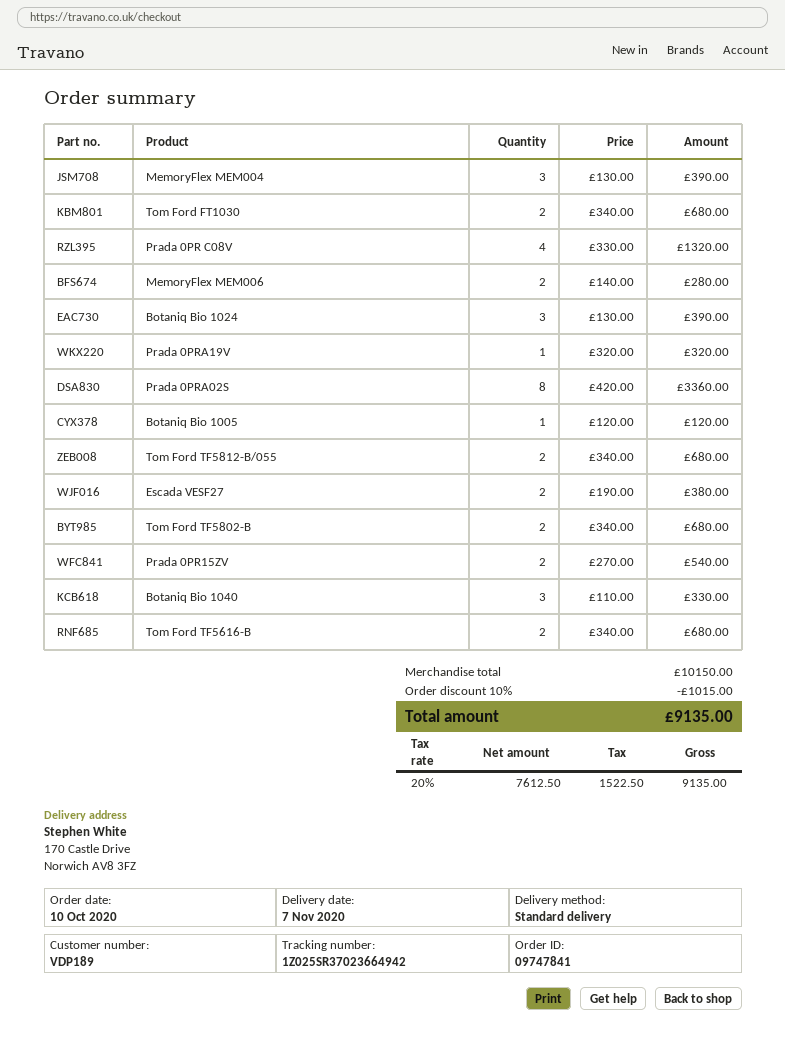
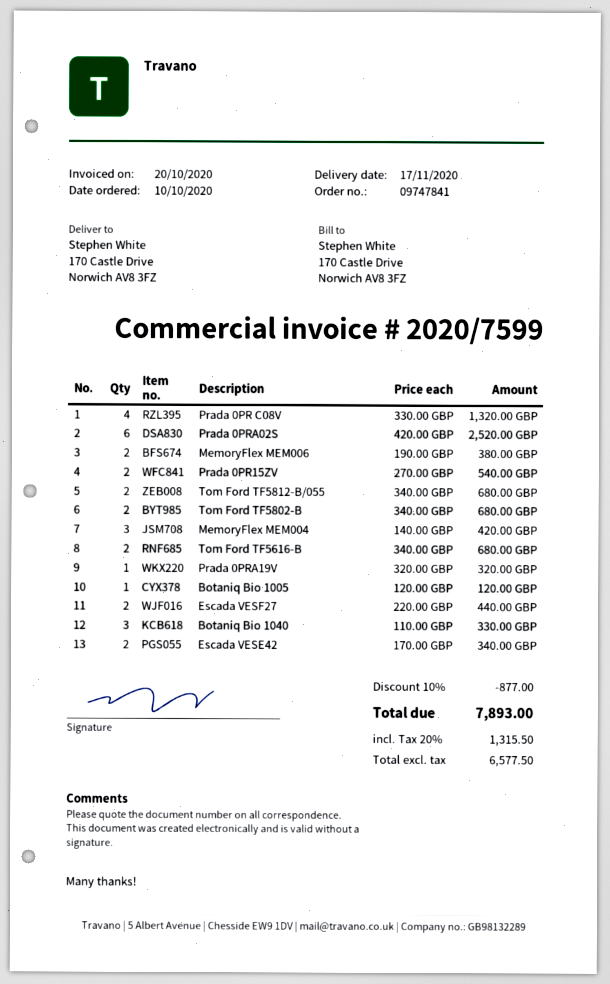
delivery date: 2020-11-07 -> 2020-11-17
MemoryFlex MEM004: 3 x 130.00 = 390.00 -> 3 x 140.00 = 420.00
Tom Ford FT1030: 2 x 340.00 = 680.00 -> none
MemoryFlex MEM006: 2 x 140.00 = 280.00 -> 2 x 190.00 = 380.00
Botaniq Bio 1024: 3 x 130.00 = 390.00 -> none
Prada 0PRA02S: 8 x 420.00 = 3360.00 -> 6 x 420.00 = 2520.00
Escada VESF27: 2 x 190.00 = 380.00 -> 2 x 220.00 = 440.00
Escada VESE42: none -> 2 x 170.00 = 340.00
discount: 10% = 1015.00 -> 10% = 877.00
net: 7612.50 -> 6577.50
tax: 20% = 1522.50 -> 20% = 1315.50
total: 9135.00 -> 7893.00

